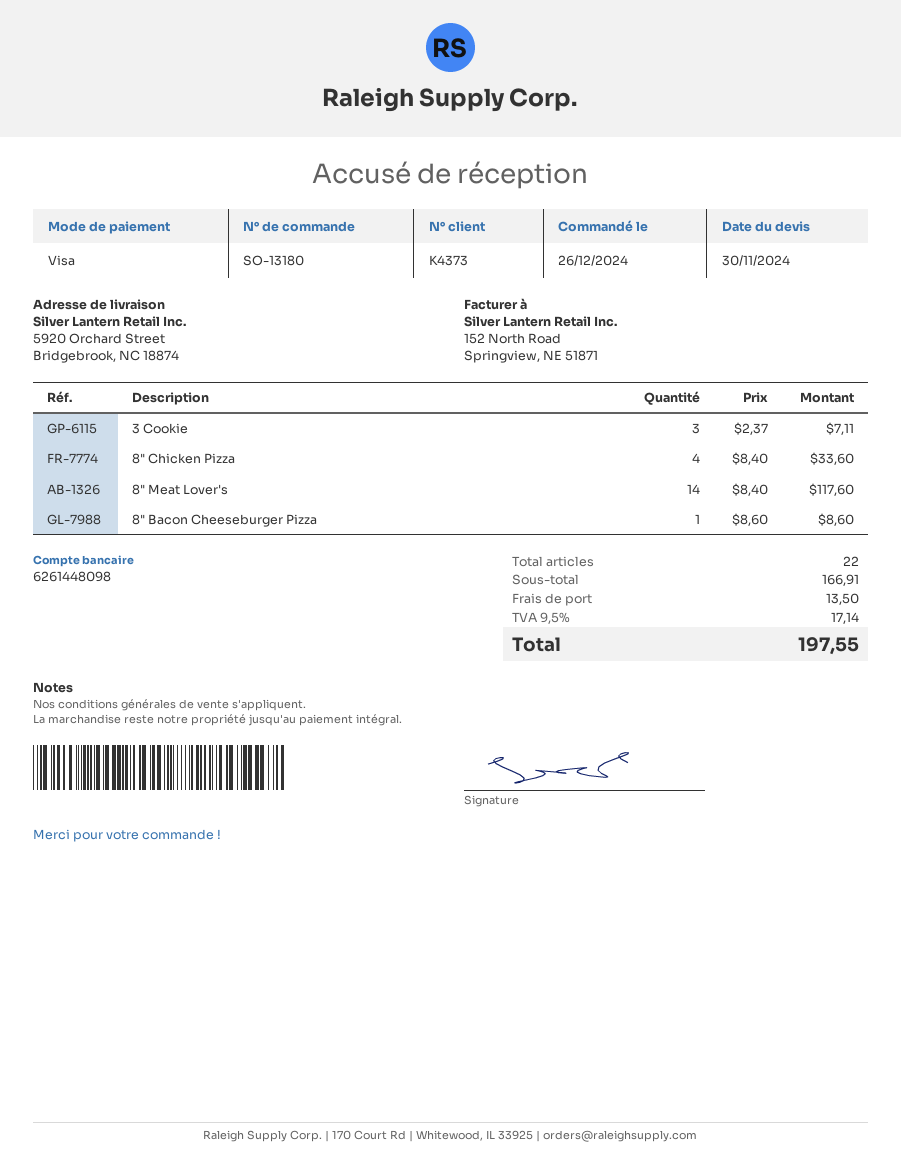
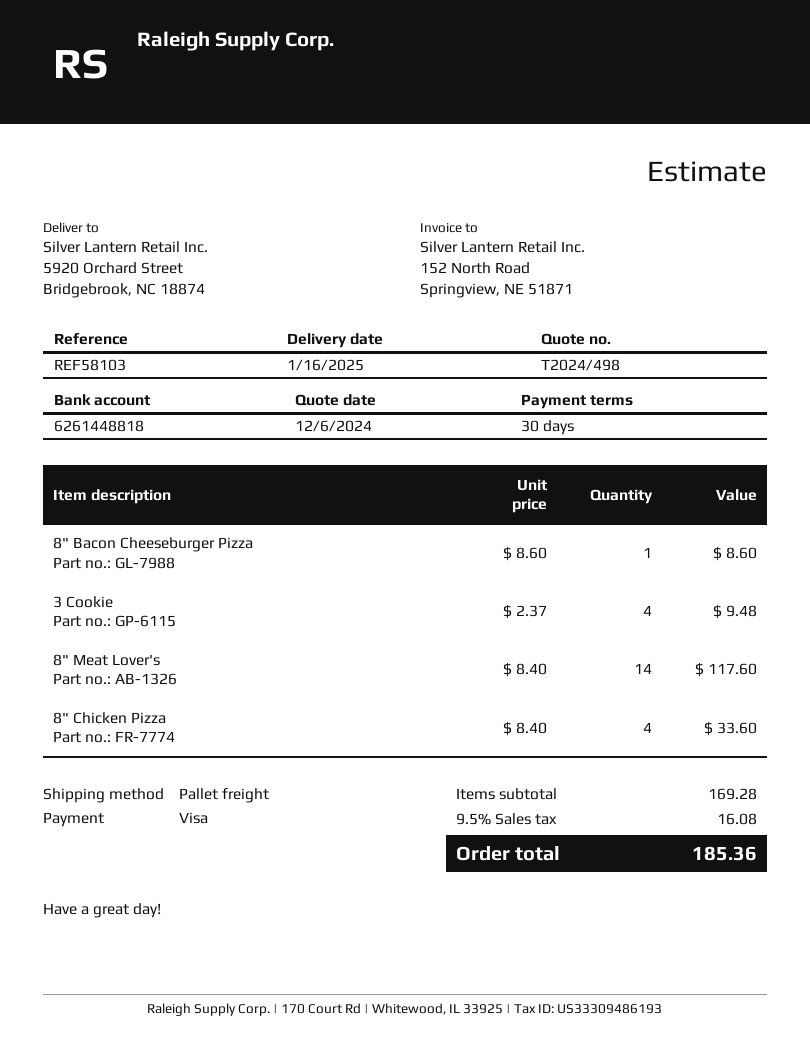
quote date: 2024-11-30 -> 2024-12-06
bank account: 6261448098 -> 6261448818
3 Cookie: 3 x 2.37 = 7.11 -> 4 x 2.37 = 9.48
subtotal: 166.91 -> 169.28
shipping: 13.50 -> none
tax: 9.5% = 17.14 -> 9.5% = 16.08
total: 197.55 -> 185.36

